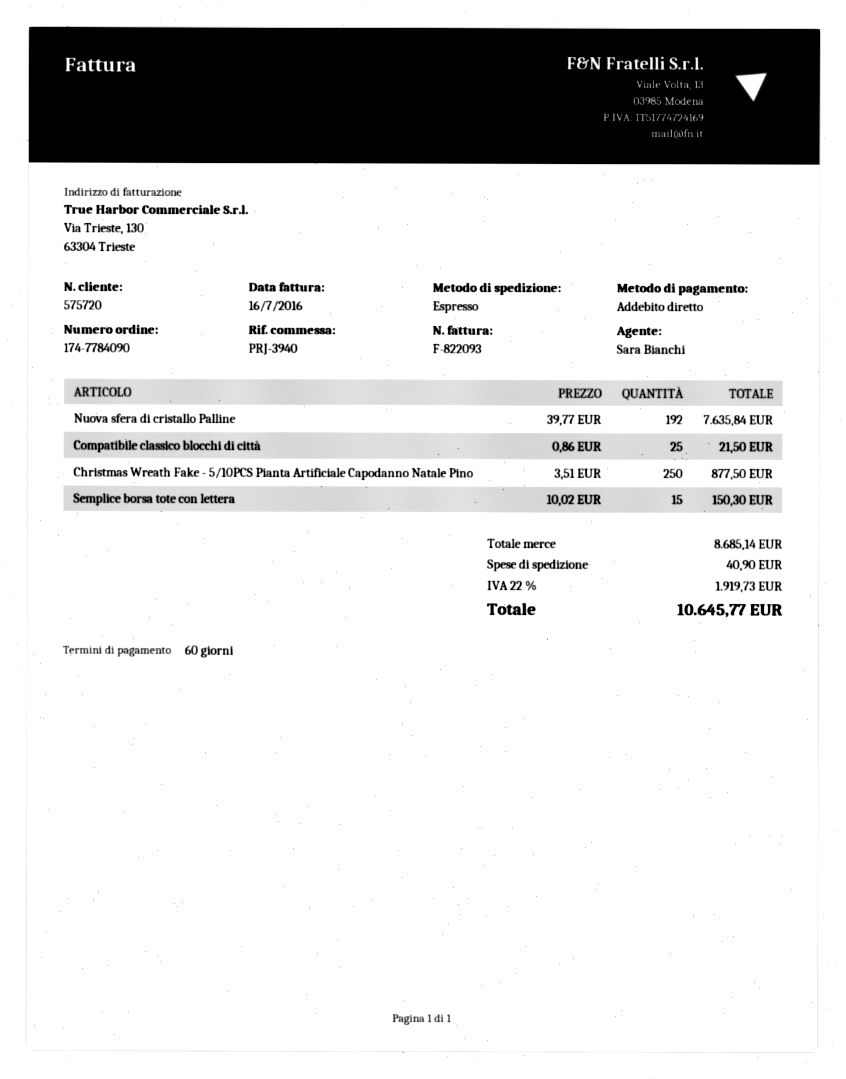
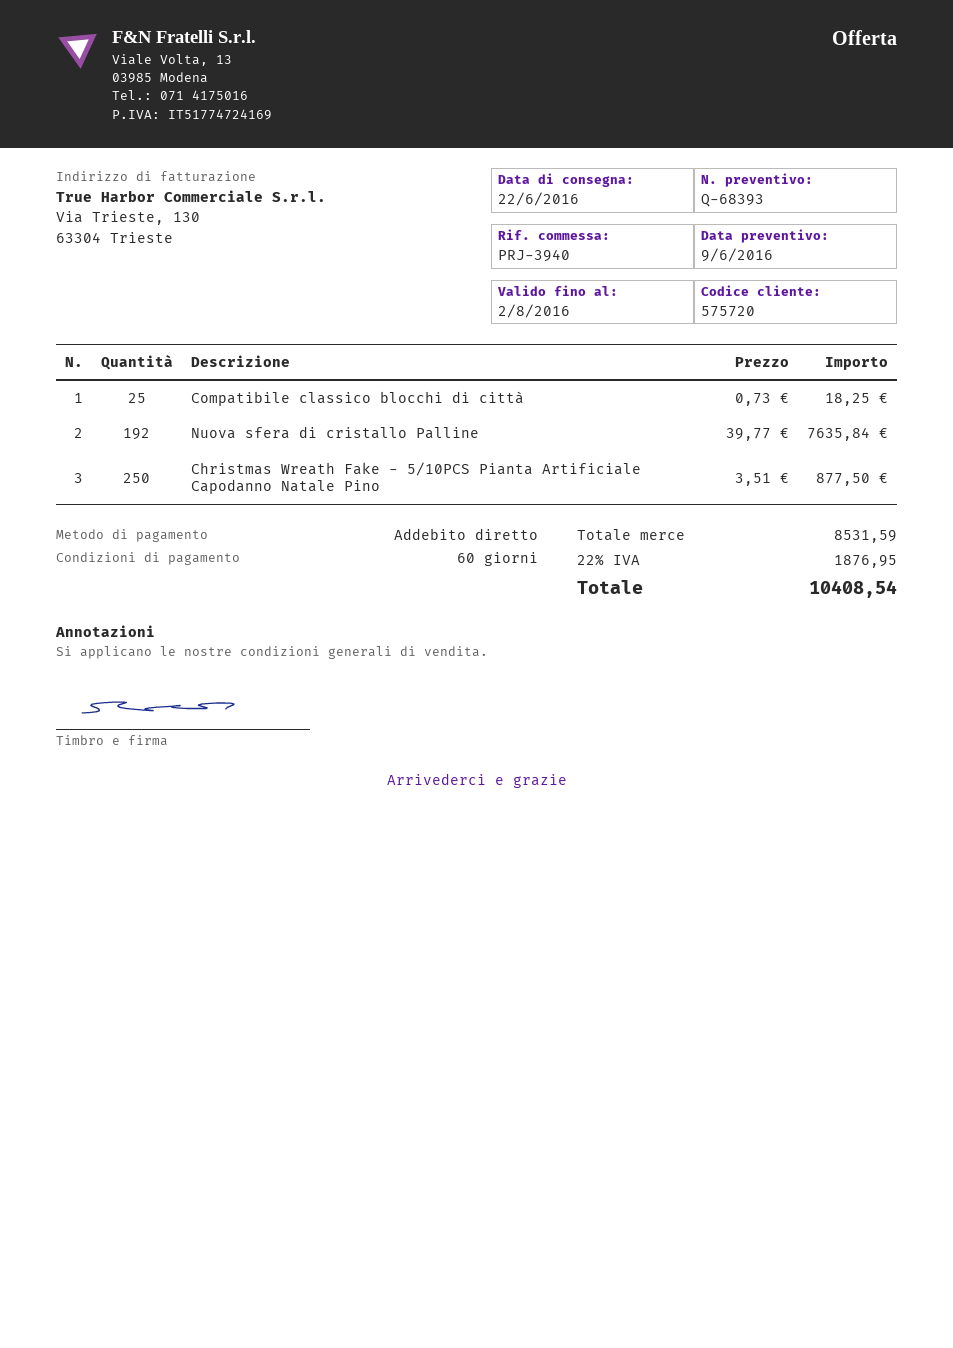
Compatibile classico blocchi di città: 25 x 0.86 = 21.50 -> 25 x 0.73 = 18.25
Semplice borsa tote con lettera: 15 x 10.02 = 150.30 -> none
subtotal: 8685.14 -> 8531.59
shipping: 40.90 -> none
tax: 22% = 1919.73 -> 22% = 1876.95
total: 10645.77 -> 10408.54

